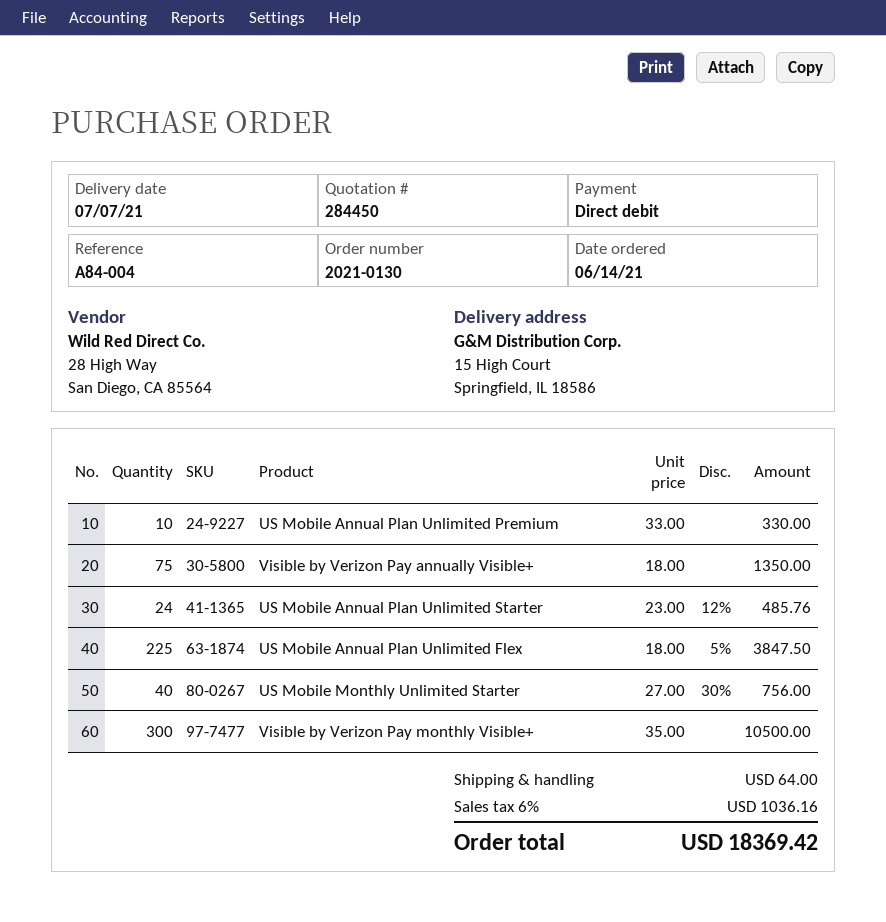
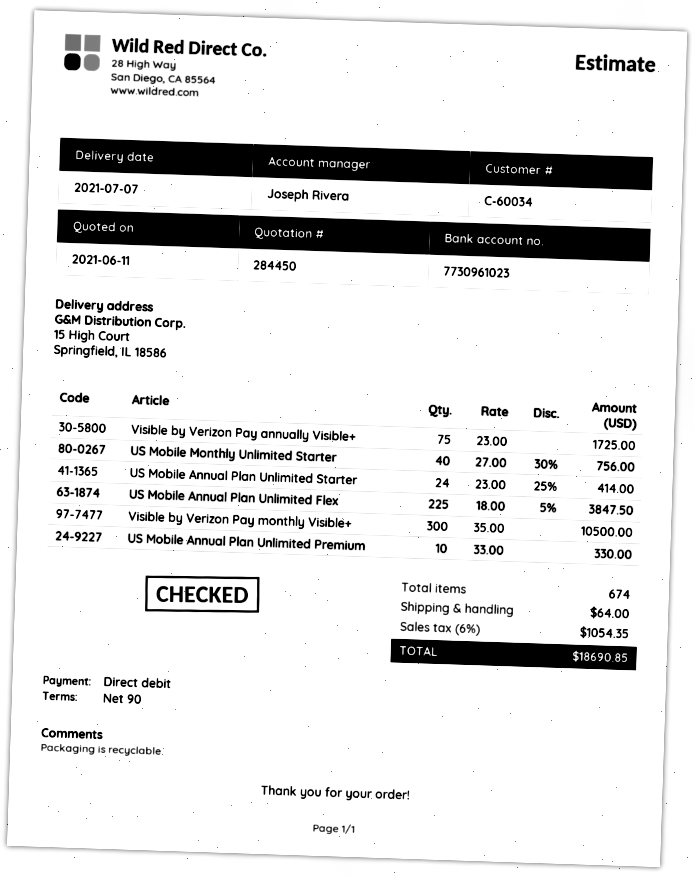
Visible by Verizon Pay annually Visible+: 75 x 18.00 = 1350.00 -> 75 x 23.00 = 1725.00
US Mobile Annual Plan Unlimited Starter: 24 x 23.00 - 12% = 485.76 -> 24 x 23.00 - 25% = 414.00
tax: 6% = 1036.16 -> 6% = 1054.35
total: 18369.42 -> 18690.85

